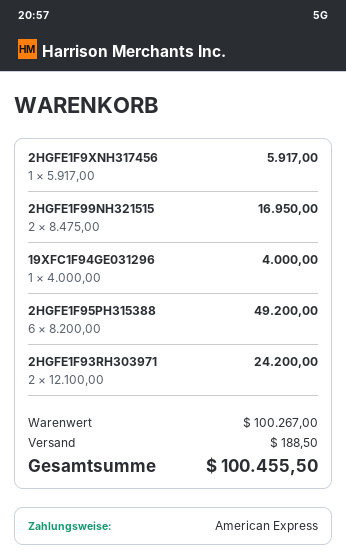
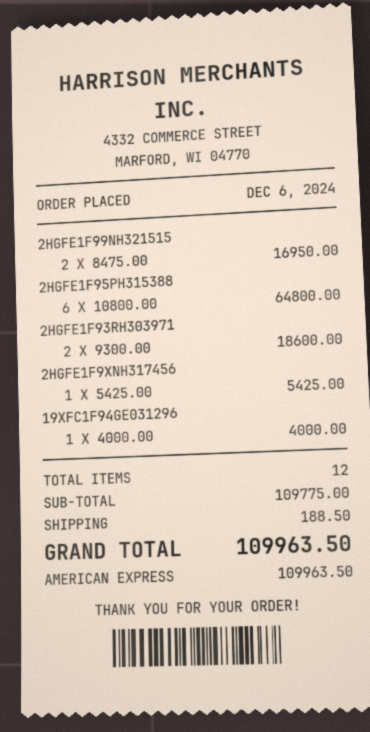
2HGFE1F9XNH317456: 1 x 5917.00 = 5917.00 -> 1 x 5425.00 = 5425.00
2HGFE1F95PH315388: 6 x 8200.00 = 49200.00 -> 6 x 10800.00 = 64800.00
2HGFE1F93RH303971: 2 x 12100.00 = 24200.00 -> 2 x 9300.00 = 18600.00
subtotal: 100267.00 -> 109775.00
total: 100455.50 -> 109963.50

